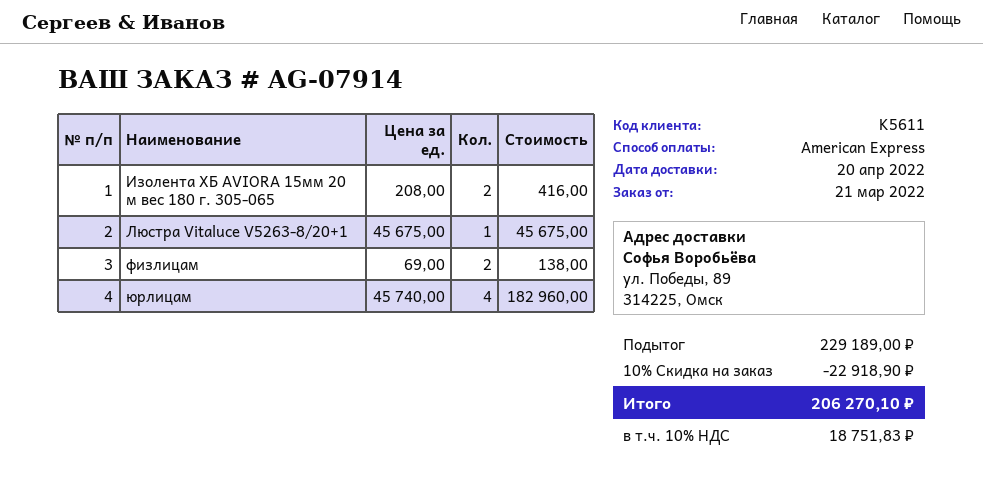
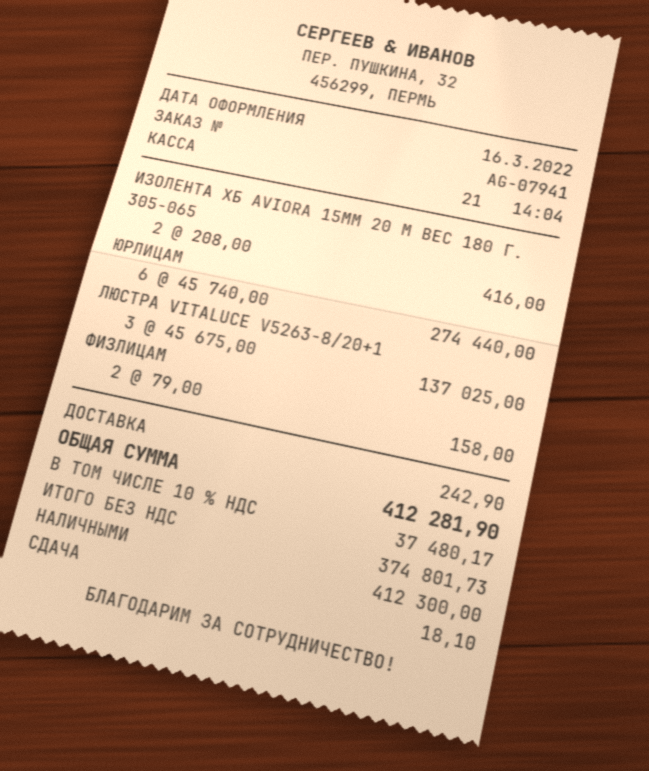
order number: AG-07914 -> AG-07941
order date: 2022-03-21 -> 2022-03-16
payment method: American Express -> cash
Люстра Vitaluce V5263-8/20+1: 1 x 45675.00 = 45675.00 -> 3 x 45675.00 = 137025.00
физлицам: 2 x 69.00 = 138.00 -> 2 x 79.00 = 158.00
юрлицам: 4 x 45740.00 = 182960.00 -> 6 x 45740.00 = 274440.00
discount: 10% = 22918.90 -> none
shipping: none -> 242.90
tax: 10% = 18751.83 -> 10% = 37480.17
total: 206270.10 -> 412281.90

